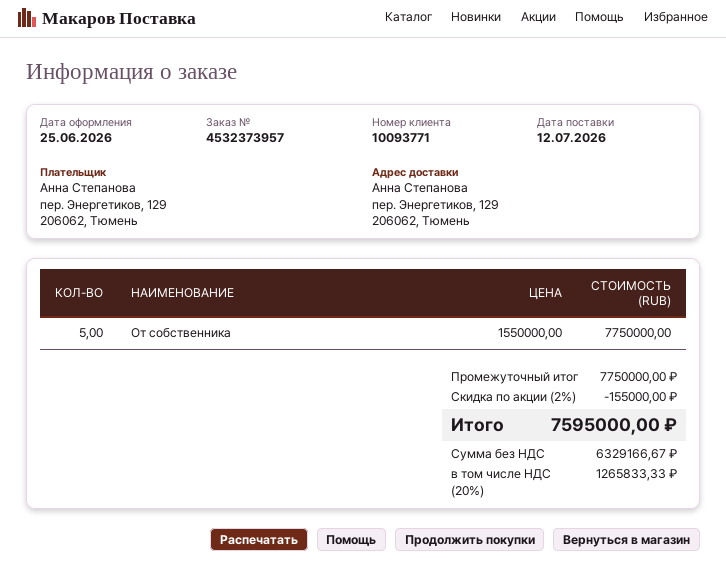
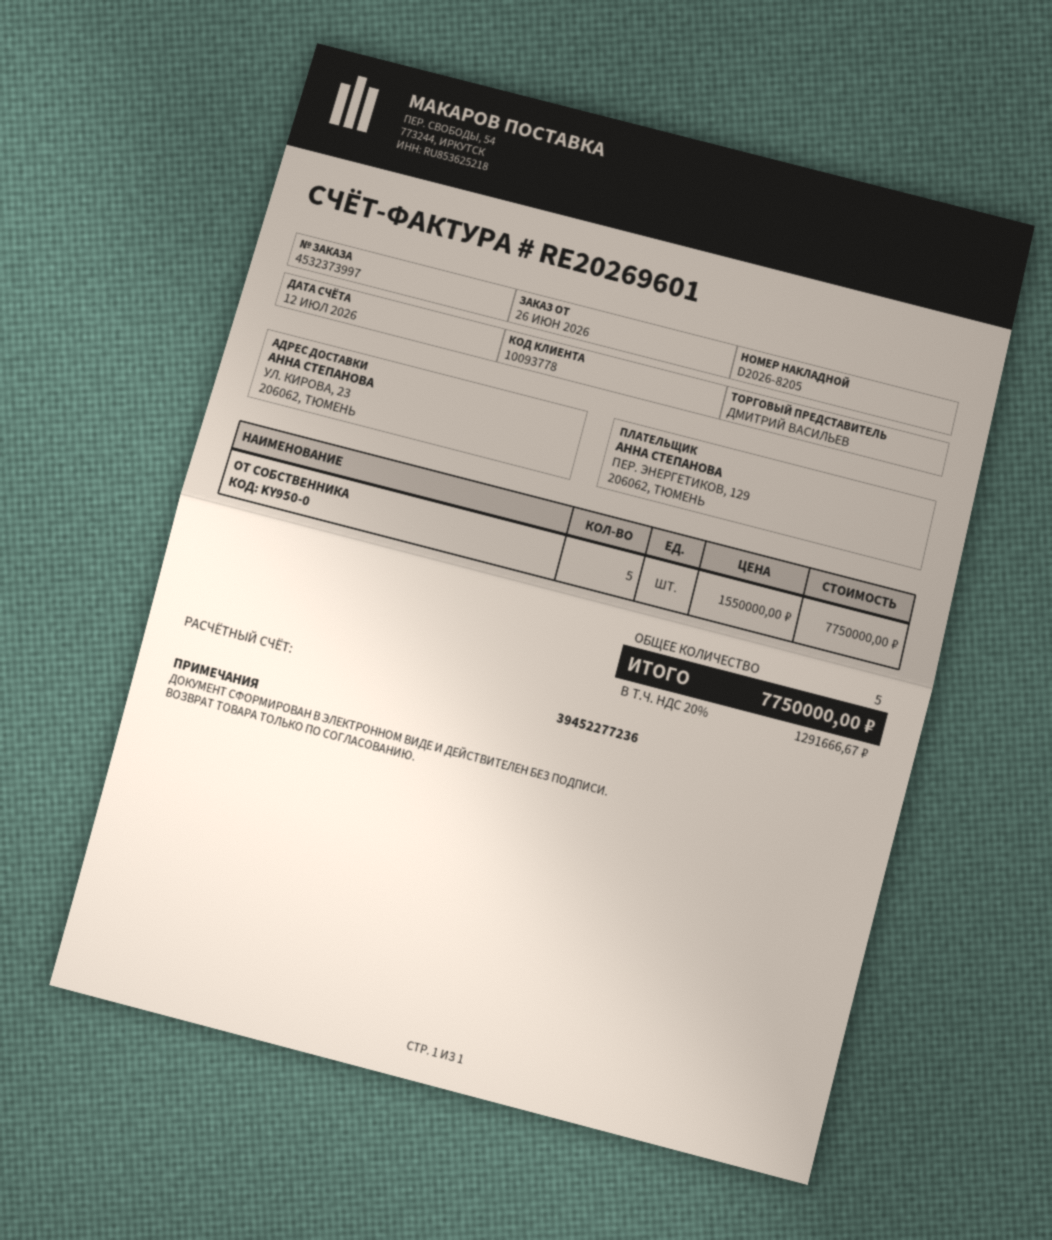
order number: 4532373957 -> 4532373997
order date: 2026-06-25 -> 2026-06-26
customer number: 10093771 -> 10093778
ship to: пер. Энергетиков, 129, 206062, Тюмень -> УЛ. КИРОВА, 23, 206062, ТЮМЕНЬ
discount: 2% = 155000.00 -> none
tax: 20% = 1265833.33 -> 20% = 1291666.67
total: 7595000.00 -> 7750000.00

